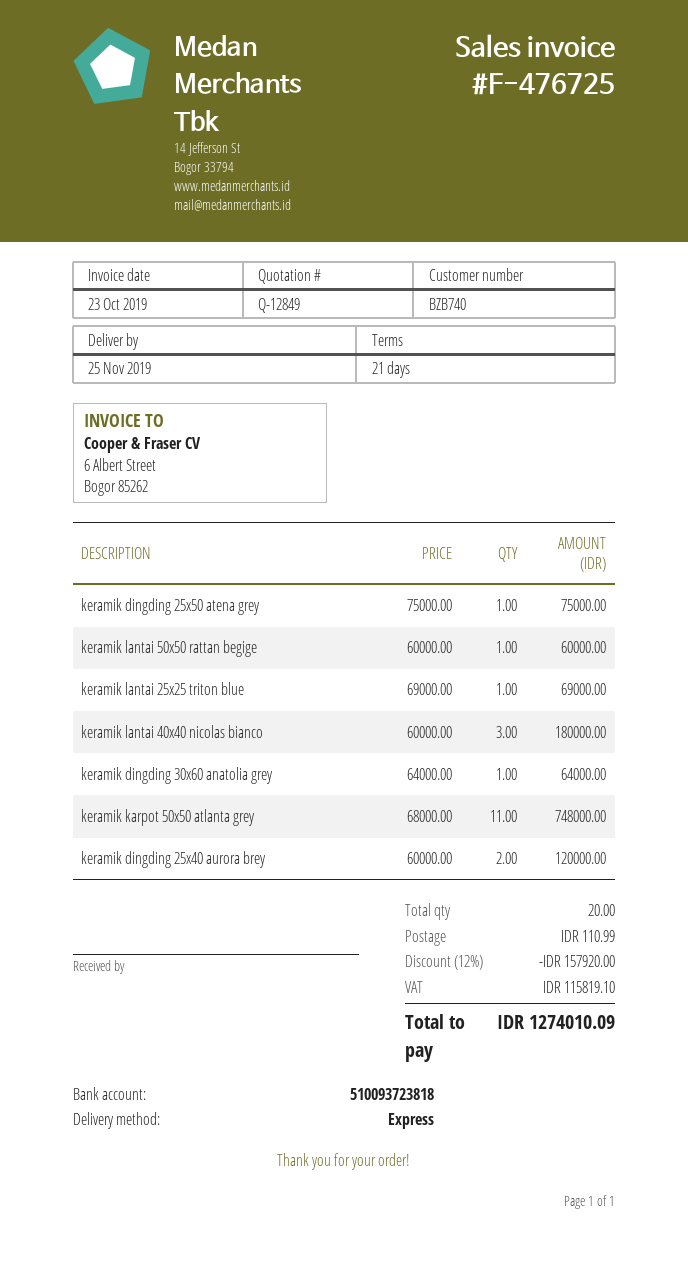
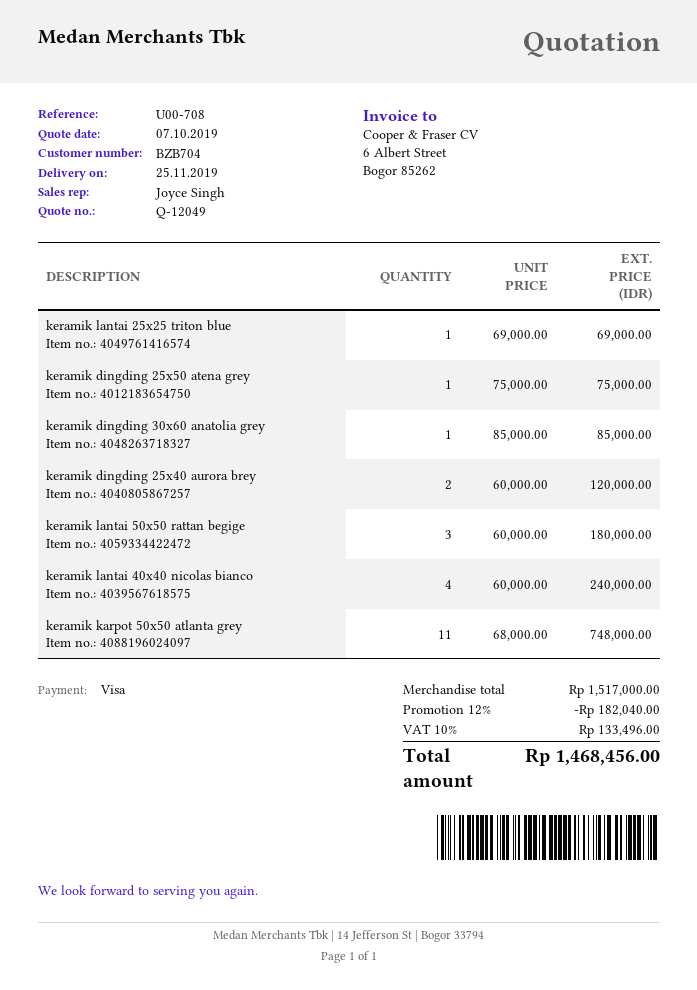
quote number: Q-12849 -> Q-12049
customer number: BZB740 -> BZB704
keramik lantai 50x50 rattan begige: 1 x 60000.00 = 60000.00 -> 3 x 60000.00 = 180000.00
keramik lantai 40x40 nicolas bianco: 3 x 60000.00 = 180000.00 -> 4 x 60000.00 = 240000.00
keramik dingding 30x60 anatolia grey: 1 x 64000.00 = 64000.00 -> 1 x 85000.00 = 85000.00
discount: 12% = 157920.00 -> 12% = 182040.00
shipping: 110.99 -> none
tax: 115819.10 -> 133496.00
total: 1274010.09 -> 1468456.00

